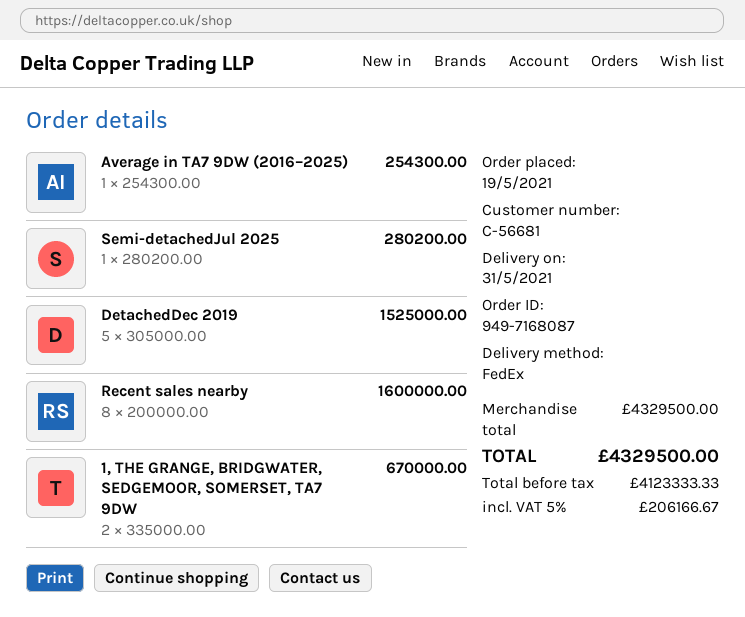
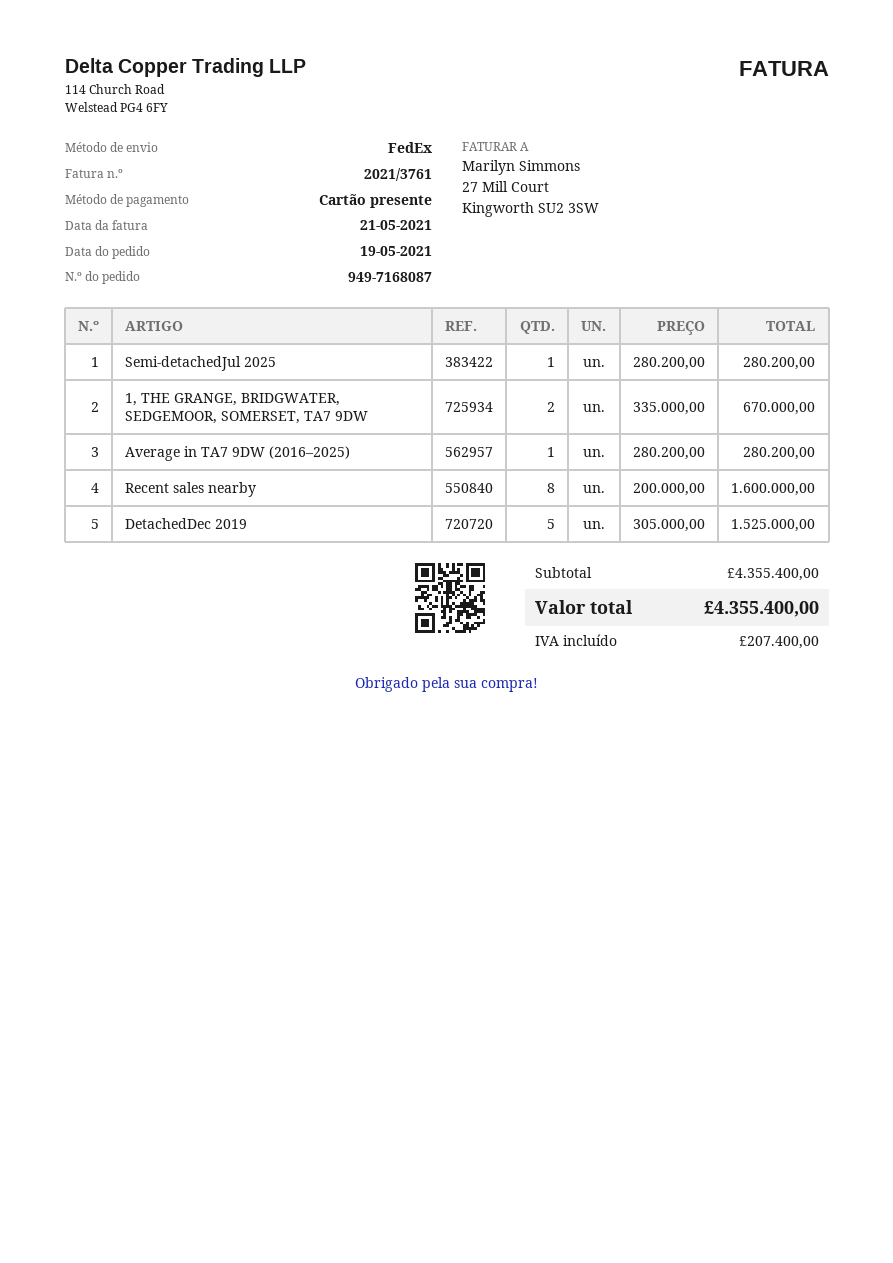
Average in TA7 9DW (2016–2025): 1 x 254300.00 = 254300.00 -> 1 x 280200.00 = 280200.00
subtotal: 4329500.00 -> 4355400.00
tax: 206166.67 -> 207400.00
total: 4329500.00 -> 4355400.00

